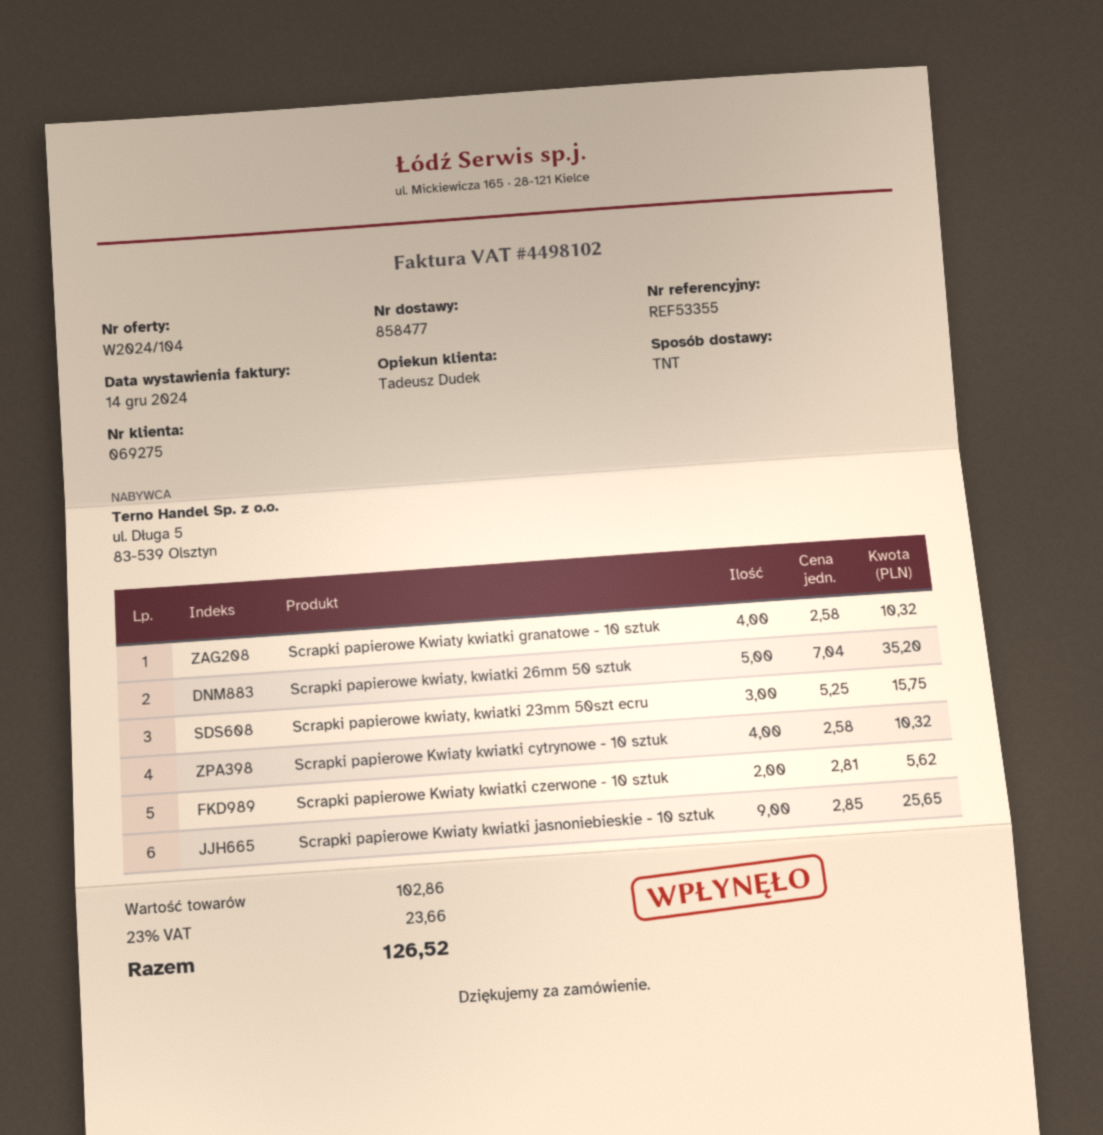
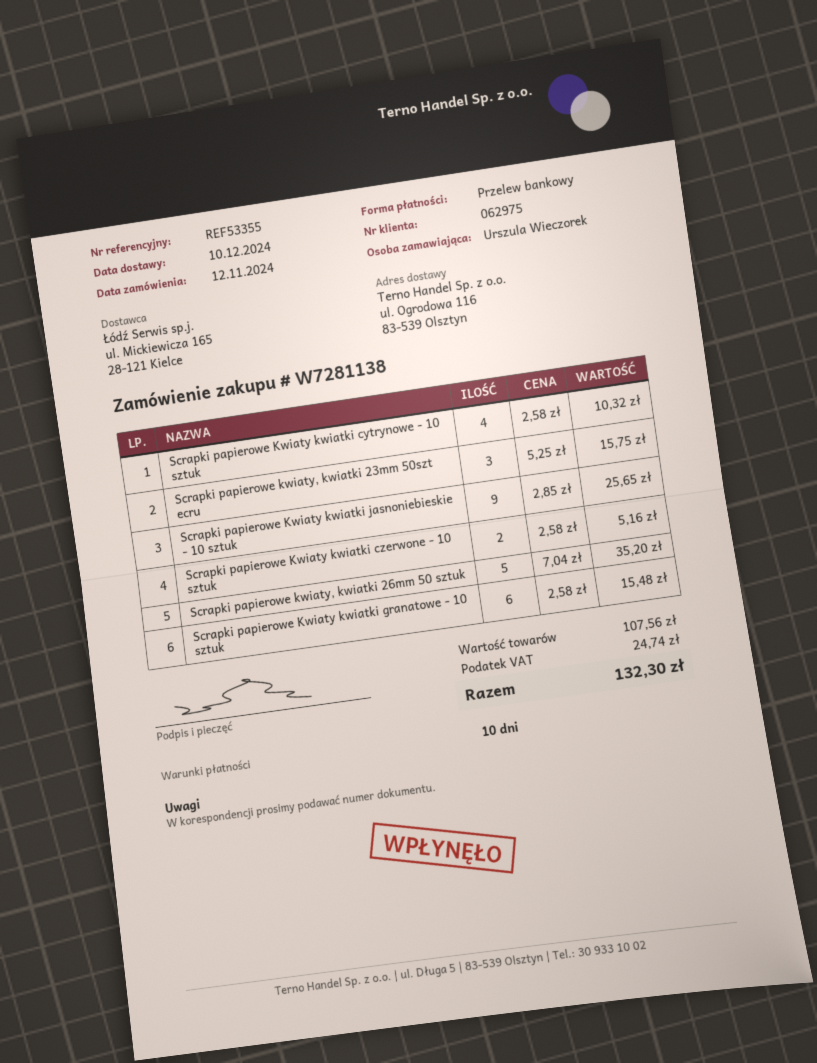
customer number: 069275 -> 062975
Scrapki papierowe Kwiaty kwiatki granatowe - 10 sztuk: 4 x 2.58 = 10.32 -> 6 x 2.58 = 15.48
Scrapki papierowe Kwiaty kwiatki czerwone - 10 sztuk: 2 x 2.81 = 5.62 -> 2 x 2.58 = 5.16
subtotal: 102.86 -> 107.56
tax: 23.66 -> 24.74
total: 126.52 -> 132.30

